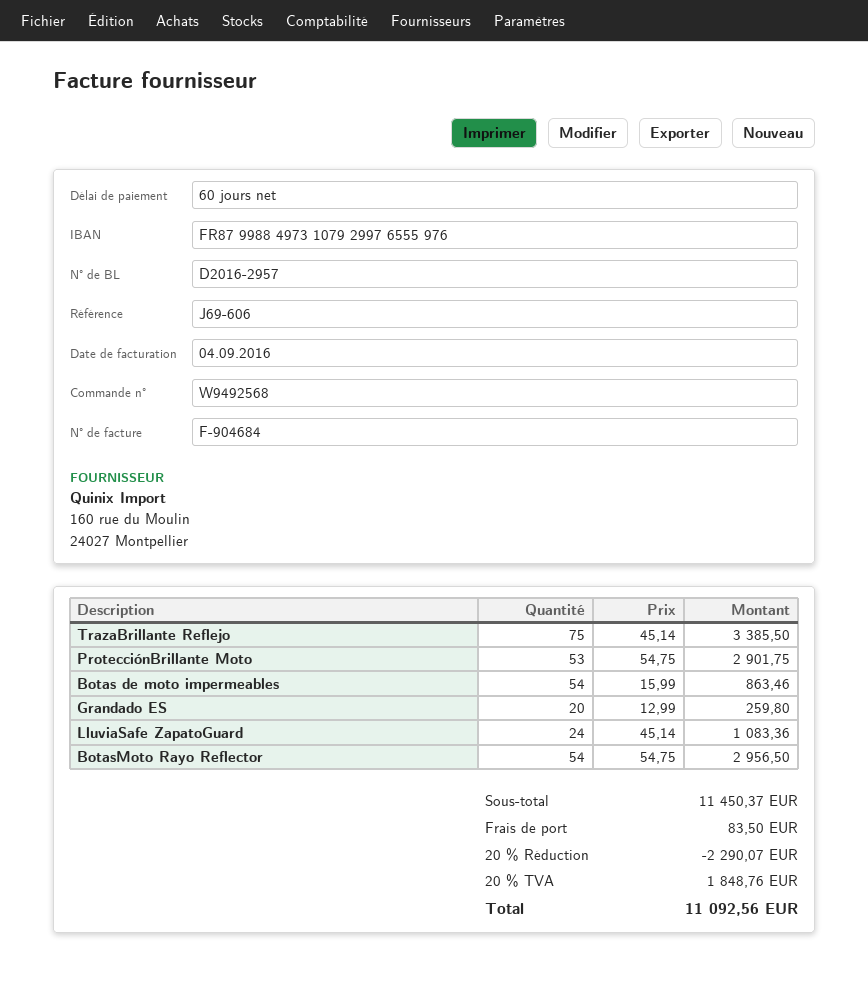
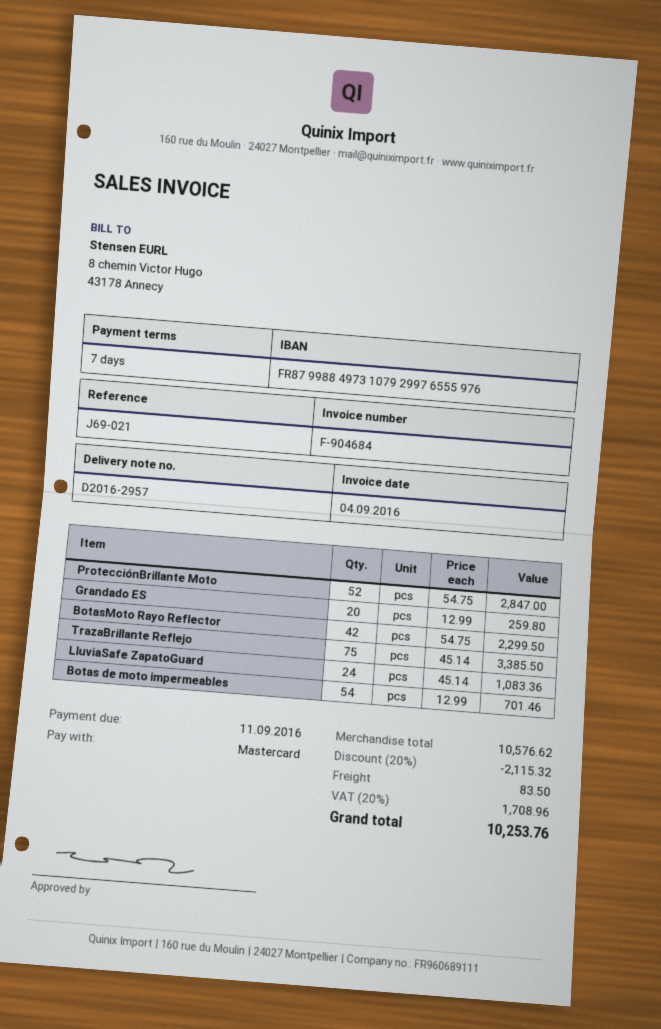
payment terms: 60 days -> 7 days
reference: J69-606 -> J69-021
ProtecciónBrillante Moto: 53 x 54.75 = 2901.75 -> 52 x 54.75 = 2847.00
Botas de moto impermeables: 54 x 15.99 = 863.46 -> 54 x 12.99 = 701.46
BotasMoto Rayo Reflector: 54 x 54.75 = 2956.50 -> 42 x 54.75 = 2299.50
subtotal: 11450.37 -> 10576.62
discount: 20% = 2290.07 -> 20% = 2115.32
tax: 20% = 1848.76 -> 20% = 1708.96
total: 11092.56 -> 10253.76

